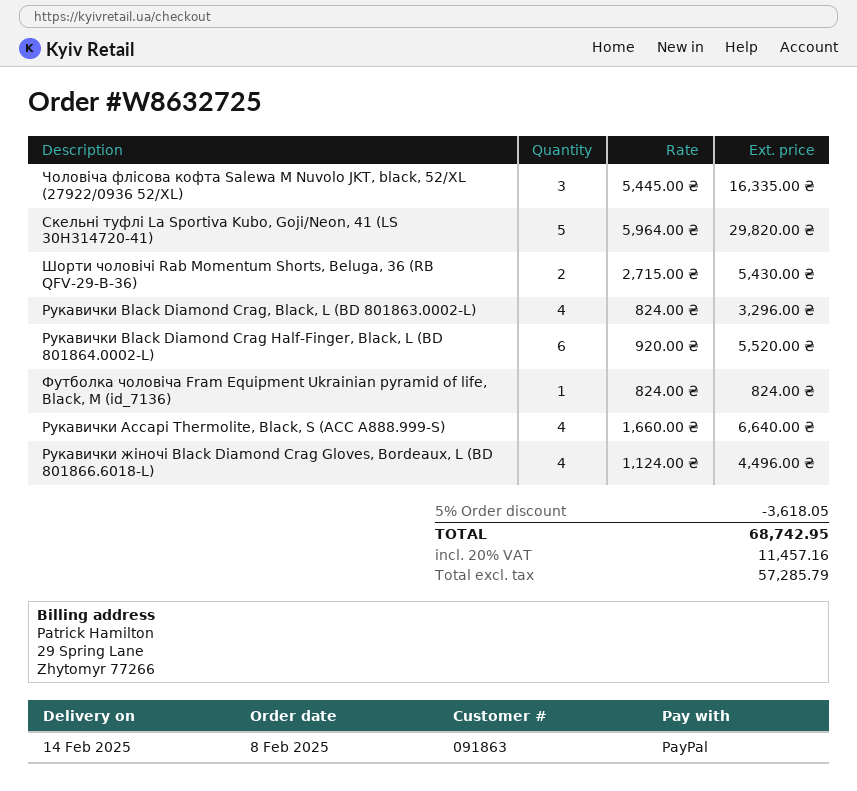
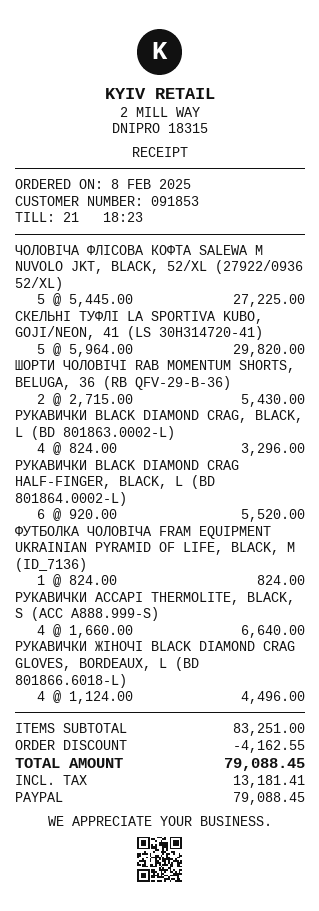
customer number: 091863 -> 091853
Чоловіча флісова кофта Salewa M Nuvolo JKT, black, 52/XL (27922/0936 52/XL): 3 x 5445.00 = 16335.00 -> 5 x 5445.00 = 27225.00
discount: 3618.05 -> 4162.55
tax: 11457.16 -> 13181.41
total: 68742.95 -> 79088.45

